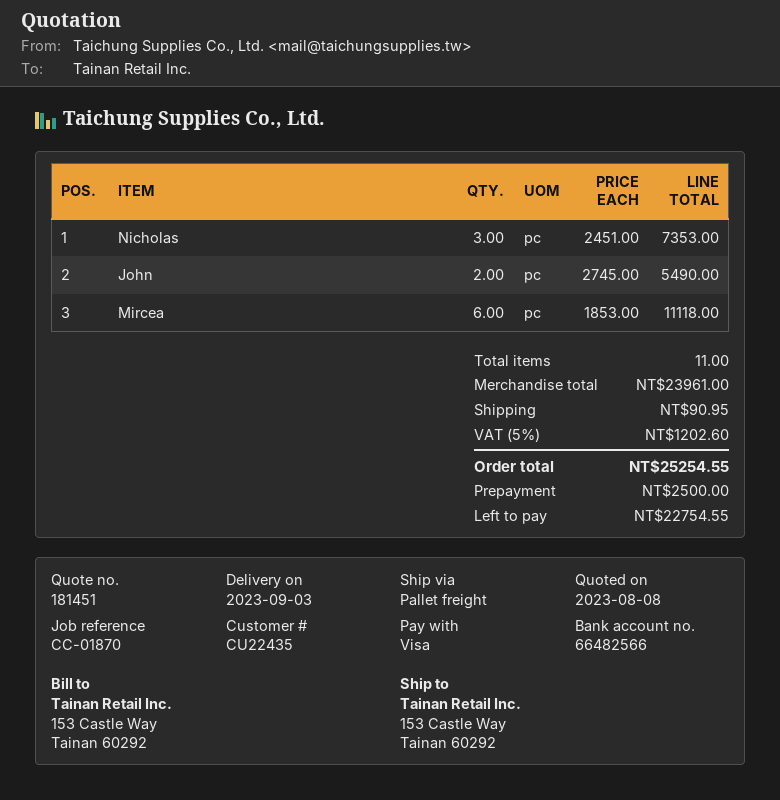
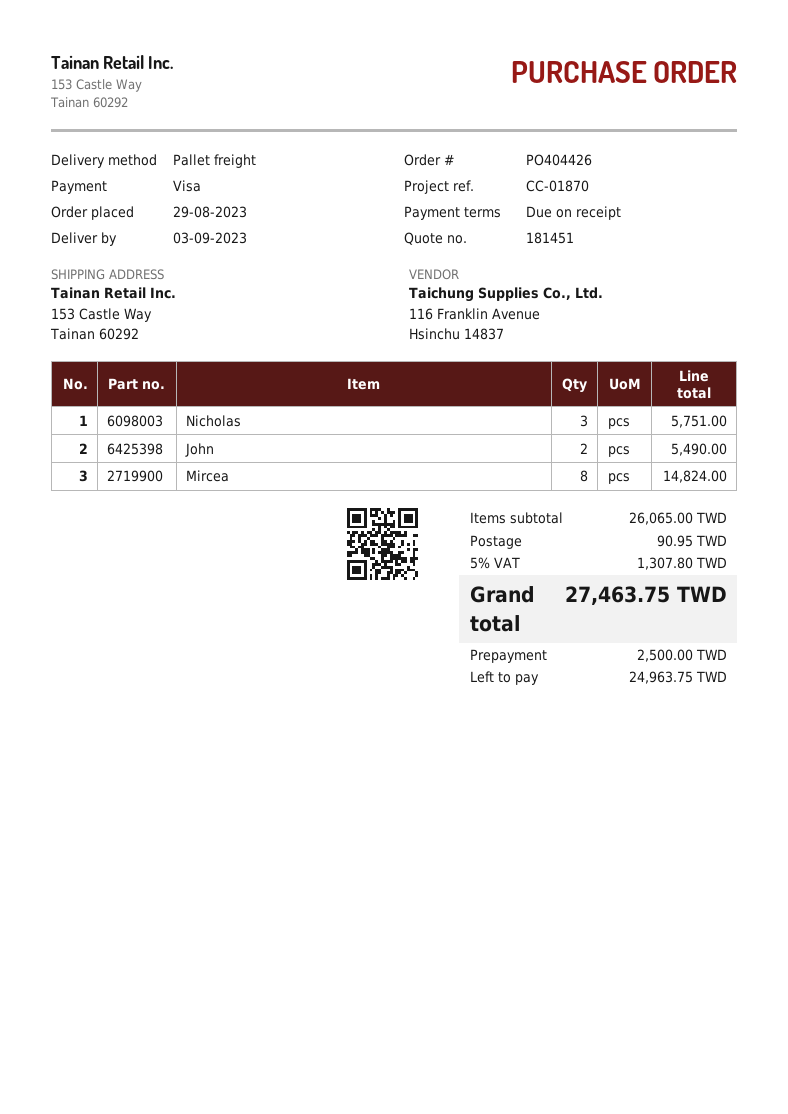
Nicholas: 3 for 7353.00 -> 3 for 5751.00
Mircea: 6 for 11118.00 -> 8 for 14824.00
subtotal: 23961.00 -> 26065.00
tax: 5% = 1202.60 -> 5% = 1307.80
total: 25254.55 -> 27463.75
balance: 22754.55 -> 24963.75

